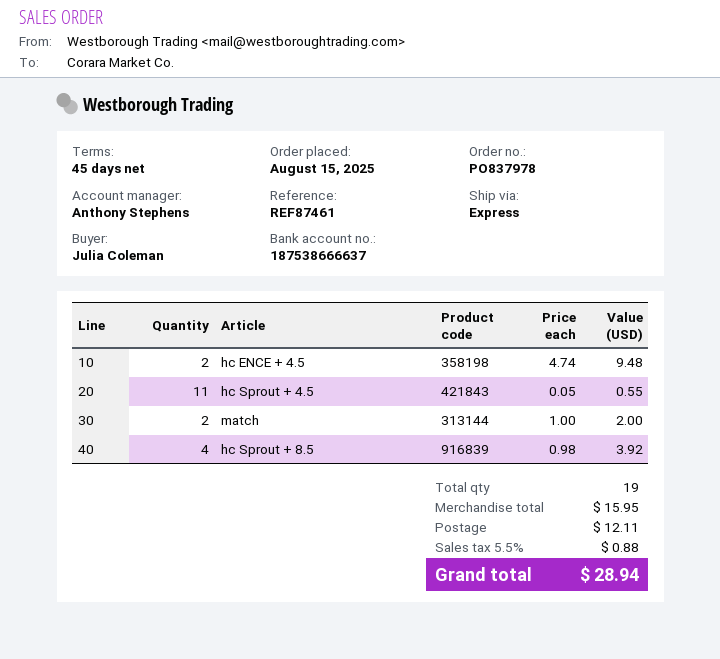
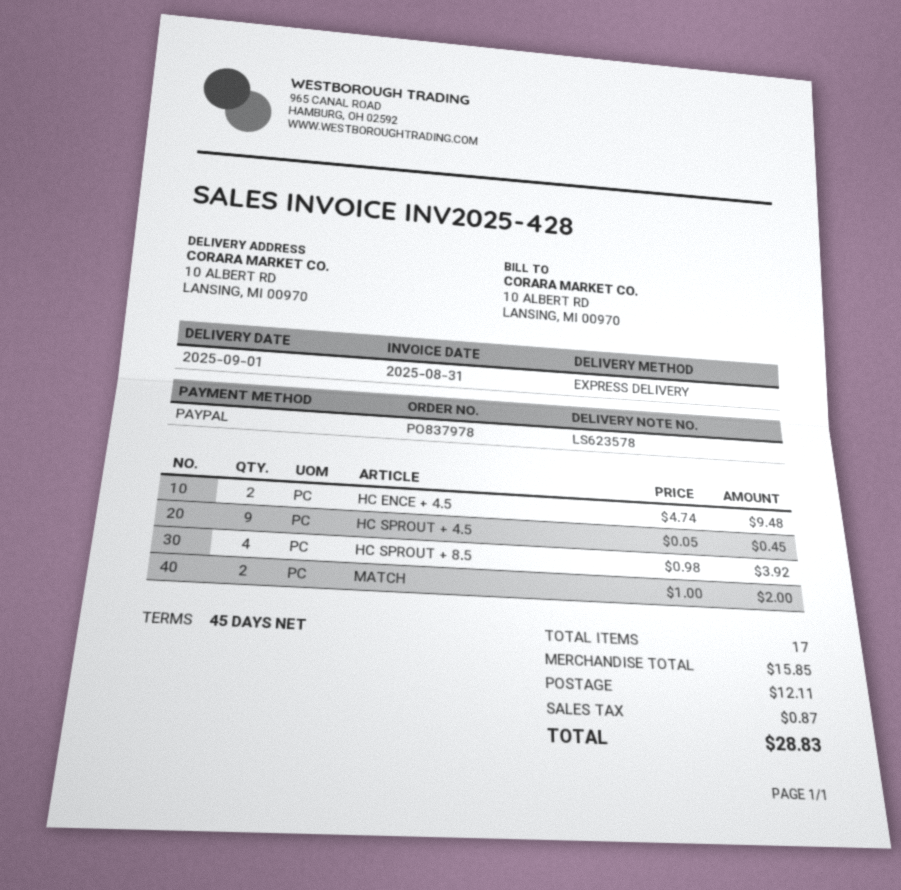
hc Sprout + 4.5: 11 x 0.05 = 0.55 -> 9 x 0.05 = 0.45
total quantity: 19 -> 17
subtotal: 15.95 -> 15.85
tax: 0.88 -> 0.87
total: 28.94 -> 28.83

